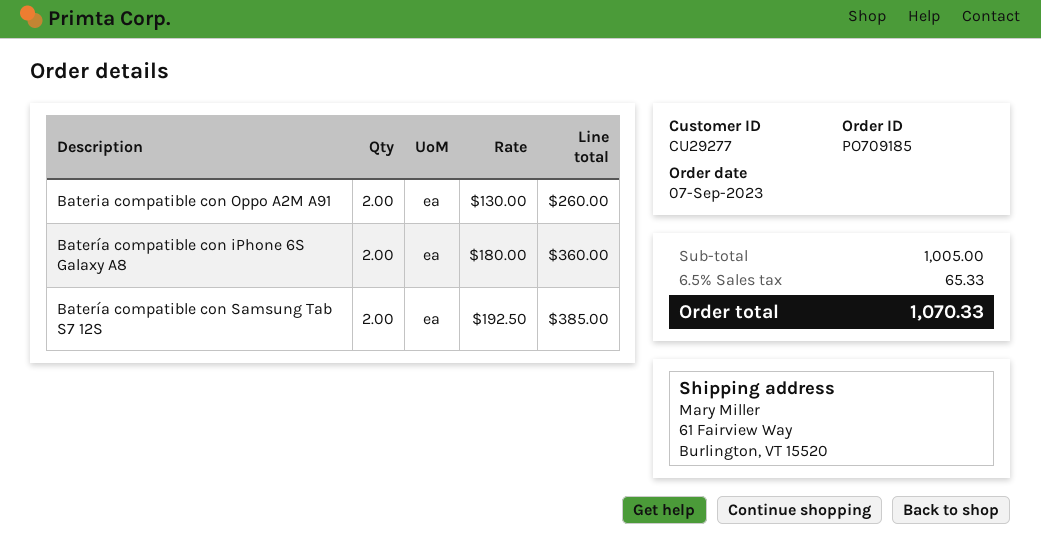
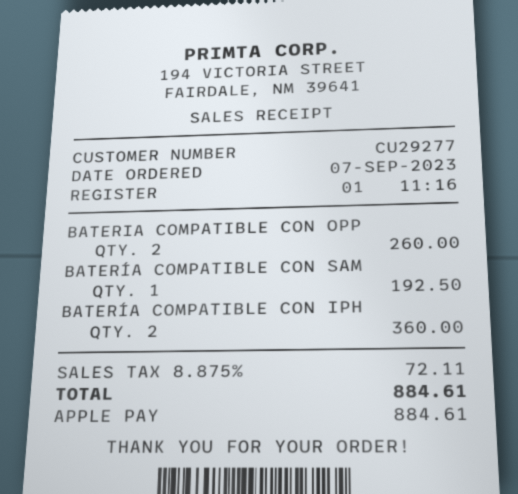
Batería compatible con Samsung Tab S7 12S: 2 for 385.00 -> 1 for 192.50
tax: 6.5% = 65.33 -> 8.875% = 72.11
total: 1070.33 -> 884.61

